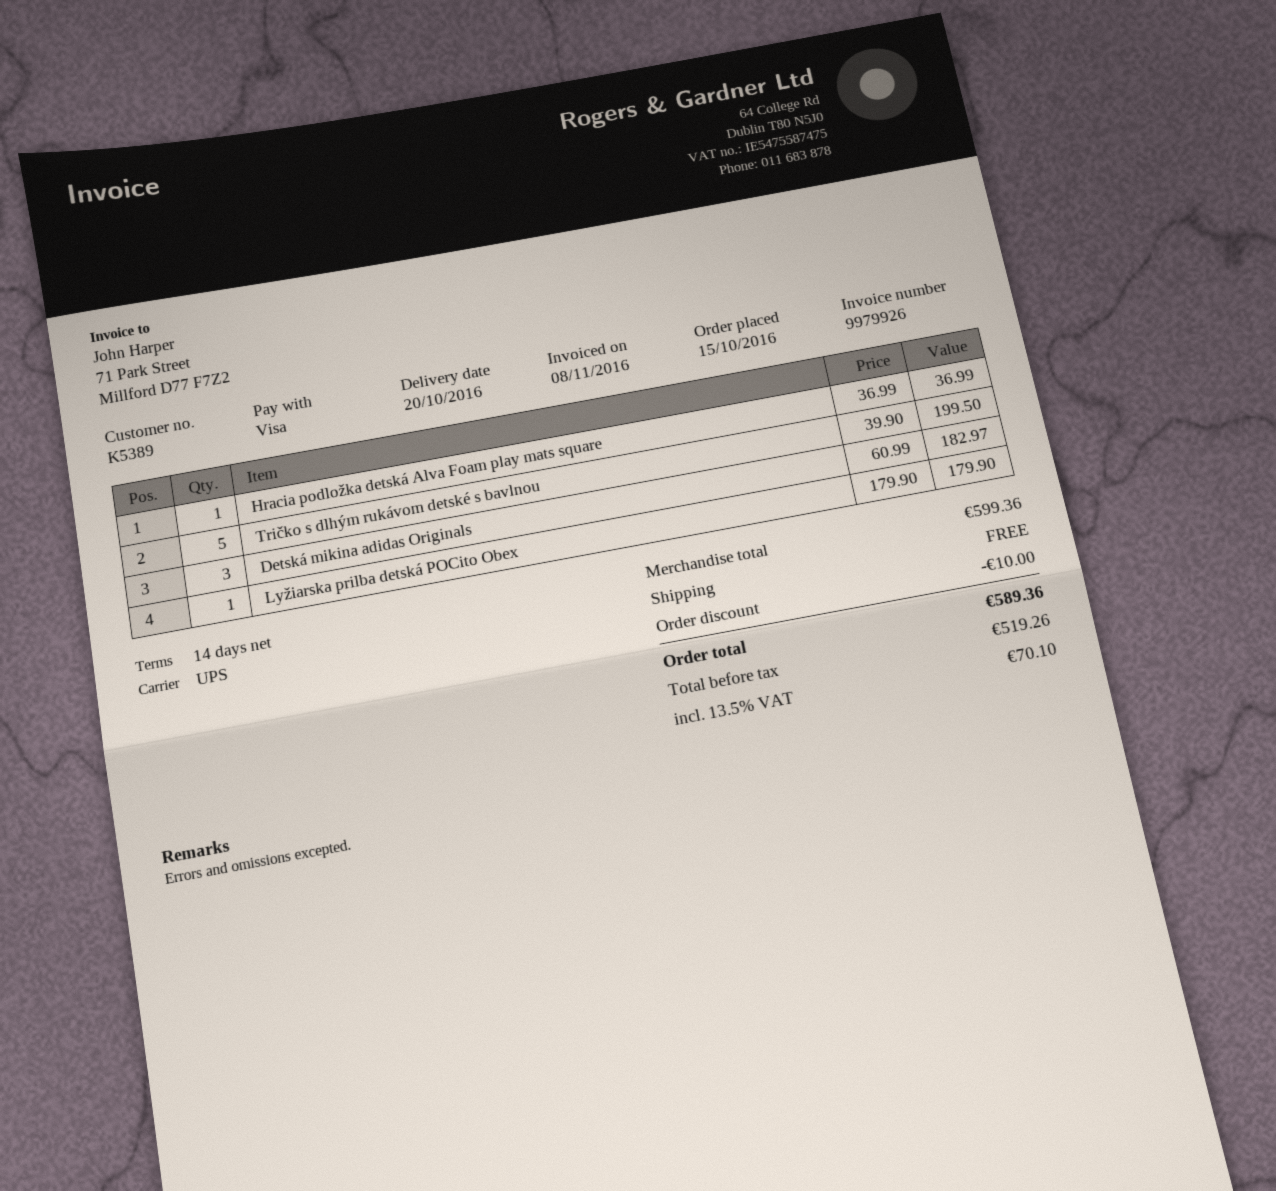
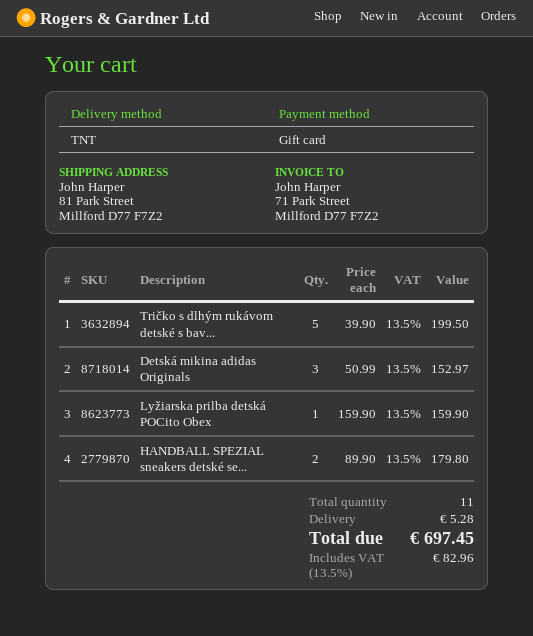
payment method: Visa -> gift card
shipping method: UPS -> TNT
Hracia podložka detská Alva Foam play mats square: 1 x 36.99 = 36.99 -> none
Detská mikina adidas Originals: 3 x 60.99 = 182.97 -> 3 x 50.99 = 152.97
Lyžiarska prilba detská POCito Obex: 1 x 179.90 = 179.90 -> 1 x 159.90 = 159.90
HANDBALL SPEZIAL sneakers detské se...: none -> 2 x 89.90 = 179.80
discount: 10.00 -> none
shipping: 0.00 -> 5.28
tax: 13.5% = 70.10 -> 13.5% = 82.96
total: 589.36 -> 697.45

